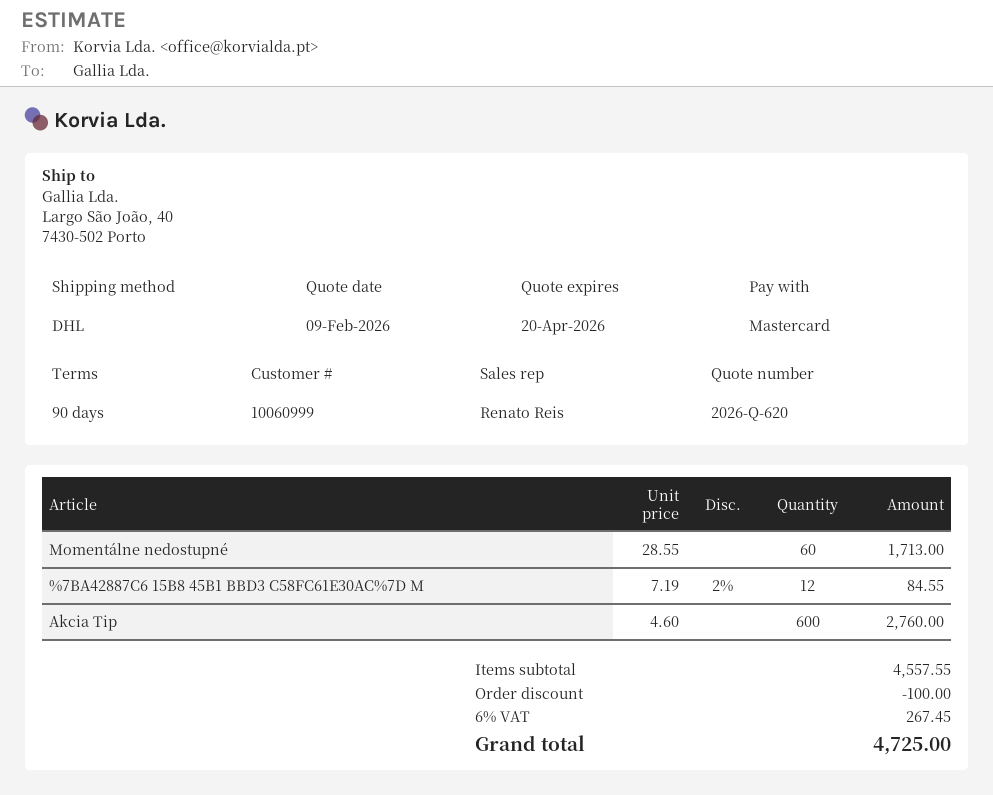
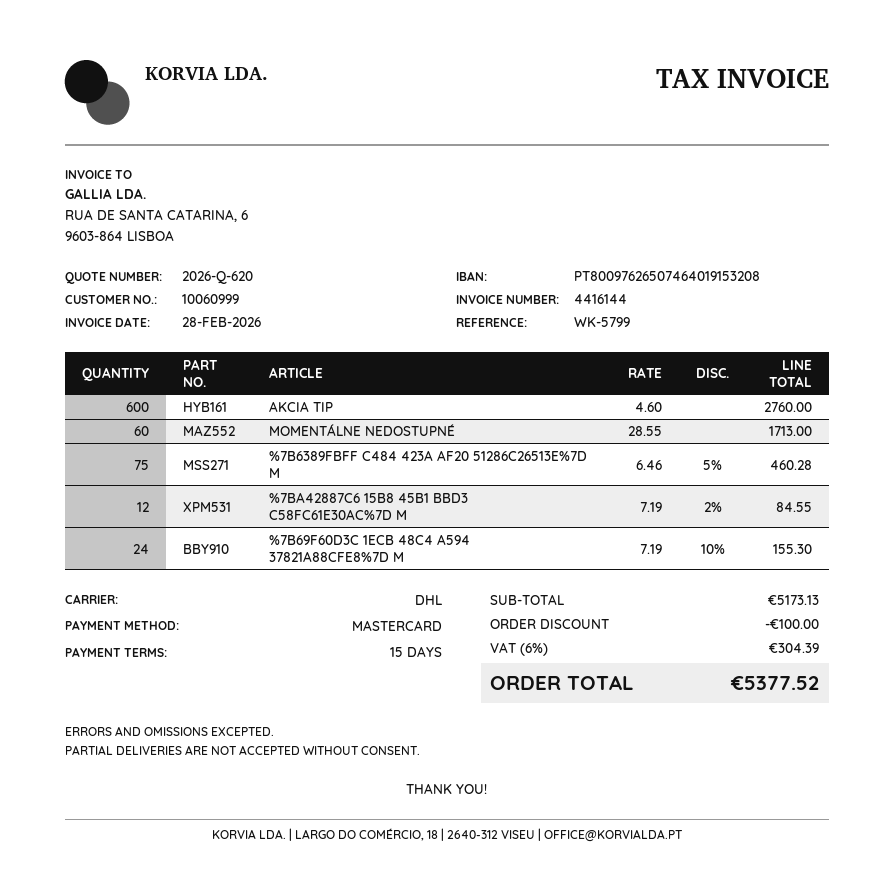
payment terms: 90 days -> 15 days
%7B6389FBFF C484 423A AF20 51286C26513E%7D M: none -> 75 x 6.46 - 5% = 460.28
%7B69F60D3C 1ECB 48C4 A594 37821A88CFE8%7D M: none -> 24 x 7.19 - 10% = 155.30
subtotal: 4557.55 -> 5173.13
tax: 6% = 267.45 -> 6% = 304.39
total: 4725.00 -> 5377.52

